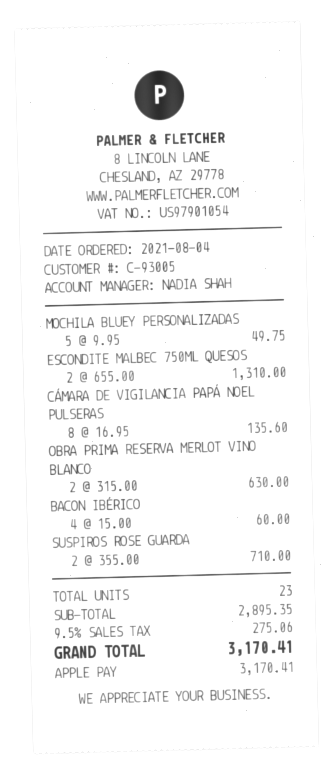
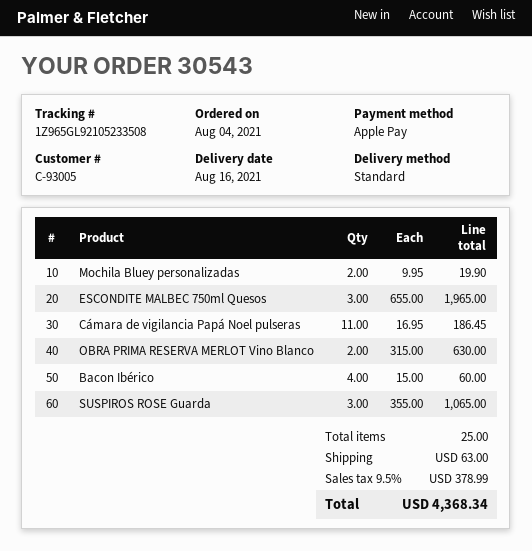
MOCHILA BLUEY PERSONALIZADAS: 5 x 9.95 = 49.75 -> 2 x 9.95 = 19.90
ESCONDITE MALBEC 750ML QUESOS: 2 x 655.00 = 1310.00 -> 3 x 655.00 = 1965.00
CÁMARA DE VIGILANCIA PAPÁ NOEL PULSERAS: 8 x 16.95 = 135.60 -> 11 x 16.95 = 186.45
SUSPIROS ROSE GUARDA: 2 x 355.00 = 710.00 -> 3 x 355.00 = 1065.00
total quantity: 23 -> 25
shipping: none -> 63.00
tax: 9.5% = 275.06 -> 9.5% = 378.99
total: 3170.41 -> 4368.34

